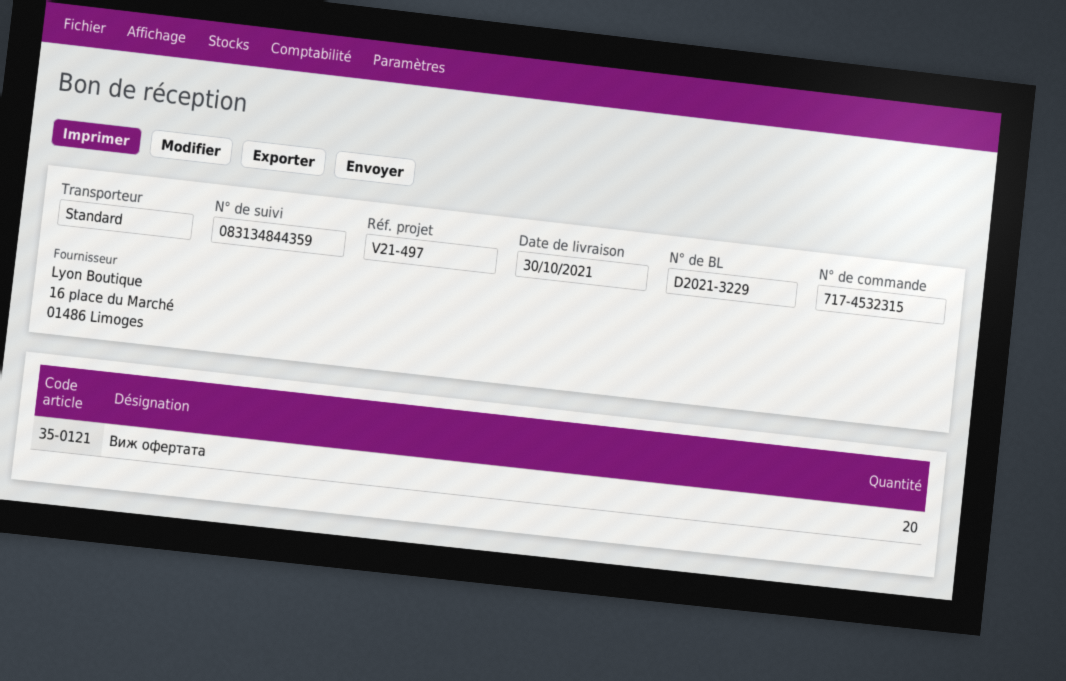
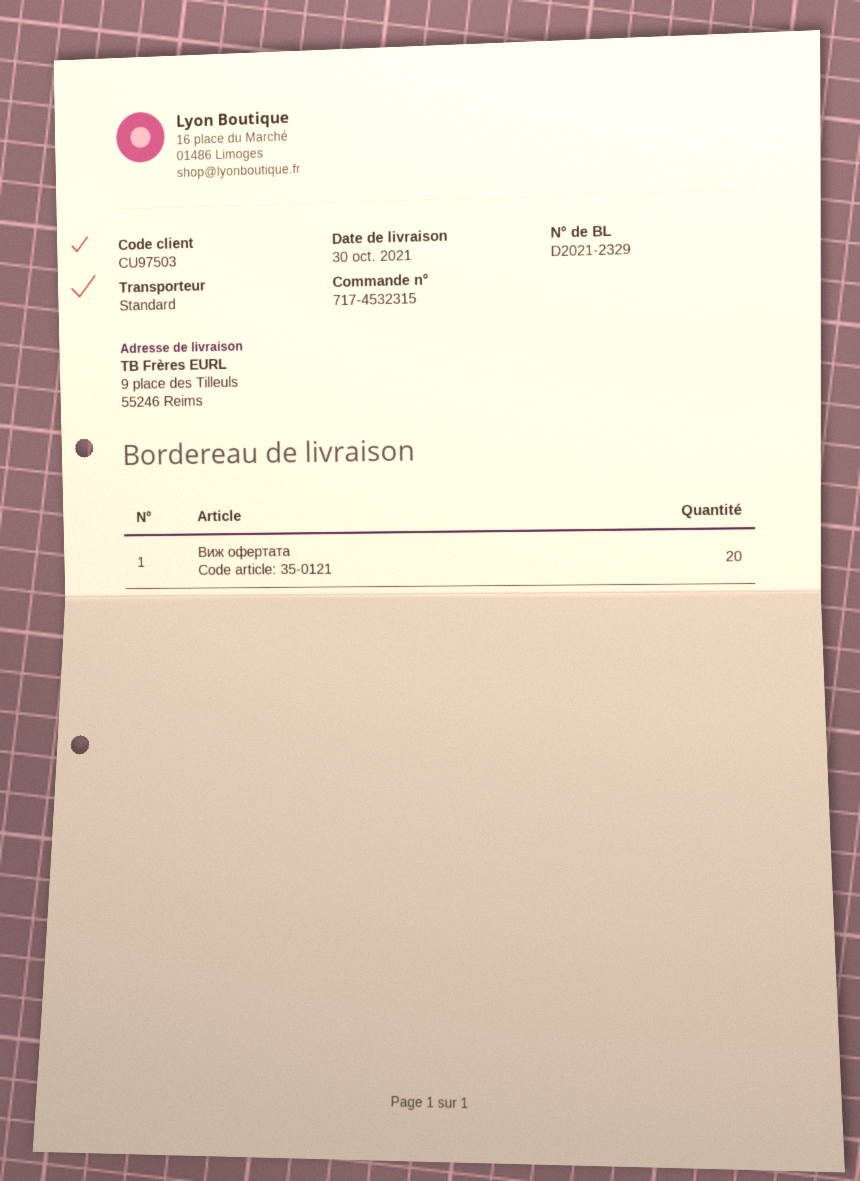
delivery note number: D2021-3229 -> D2021-2329

